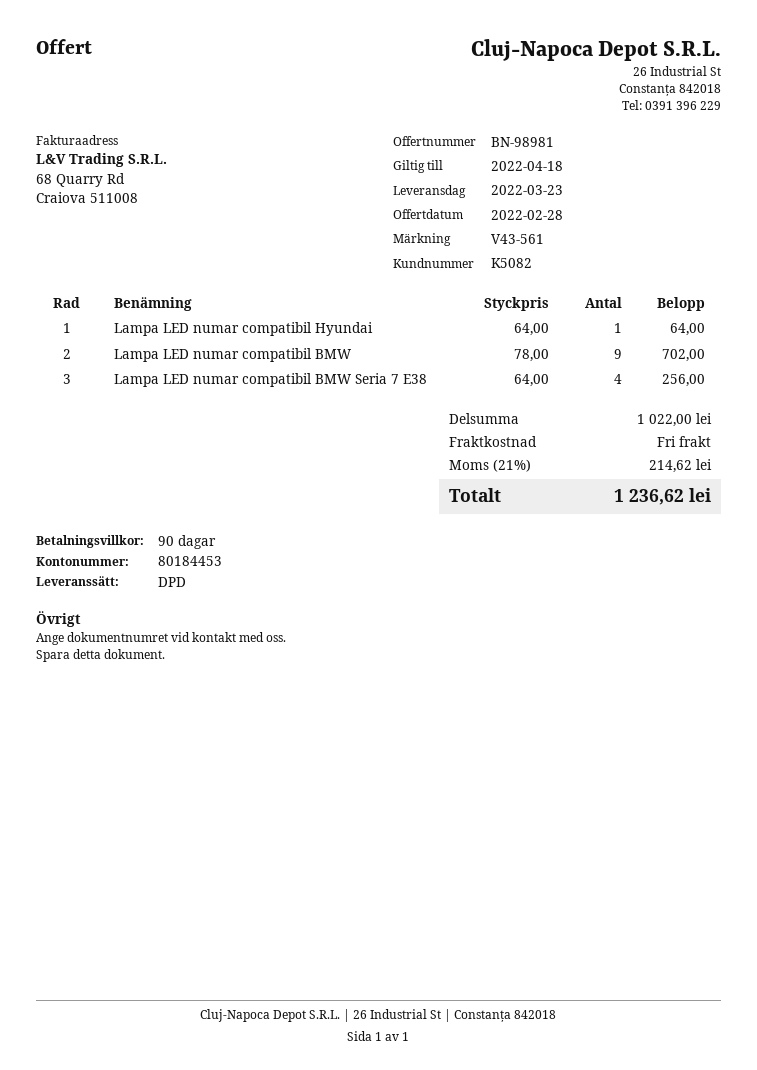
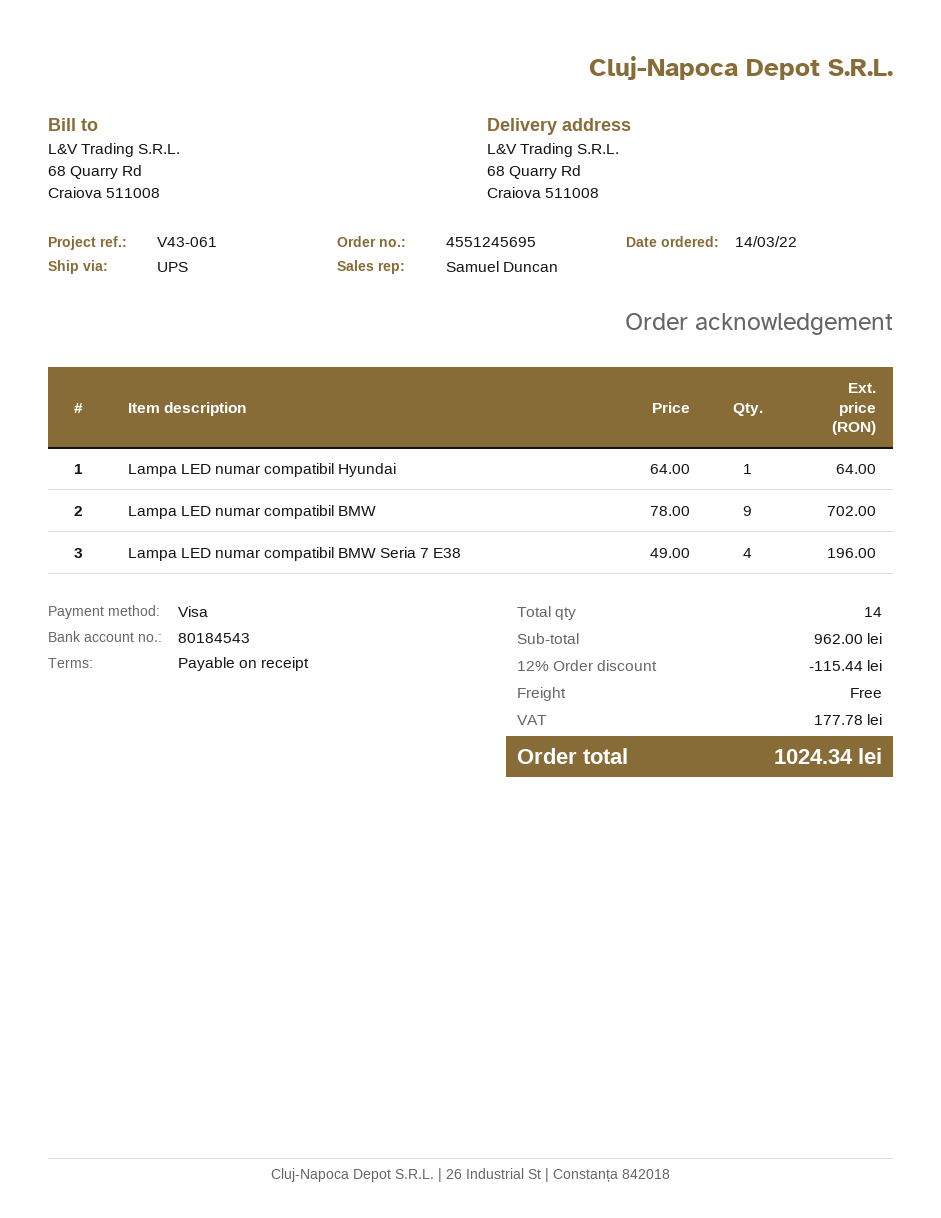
payment terms: 90 days -> on receipt
reference: V43-561 -> V43-061
bank account: 80184453 -> 80184543
shipping method: DPD -> UPS
Lampa LED numar compatibil BMW Seria 7 E38: 4 x 64.00 = 256.00 -> 4 x 49.00 = 196.00
subtotal: 1022.00 -> 962.00
discount: none -> 12% = 115.44
tax: 214.62 -> 177.78
total: 1236.62 -> 1024.34

